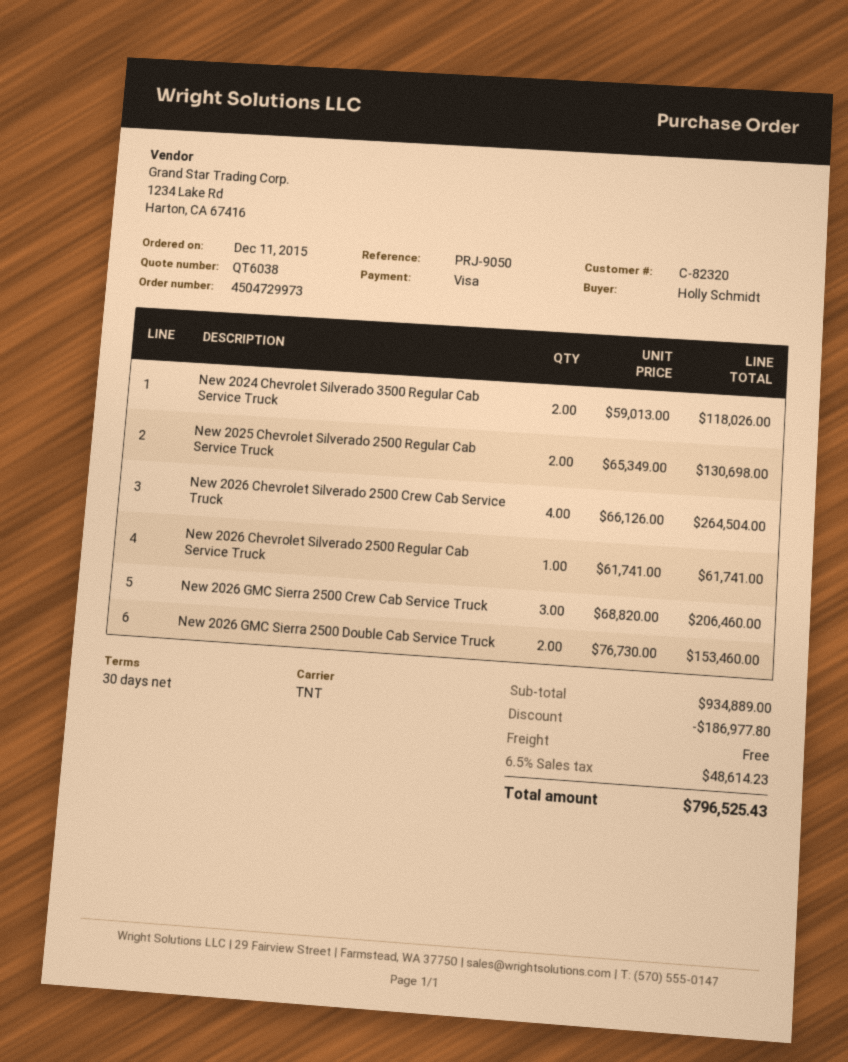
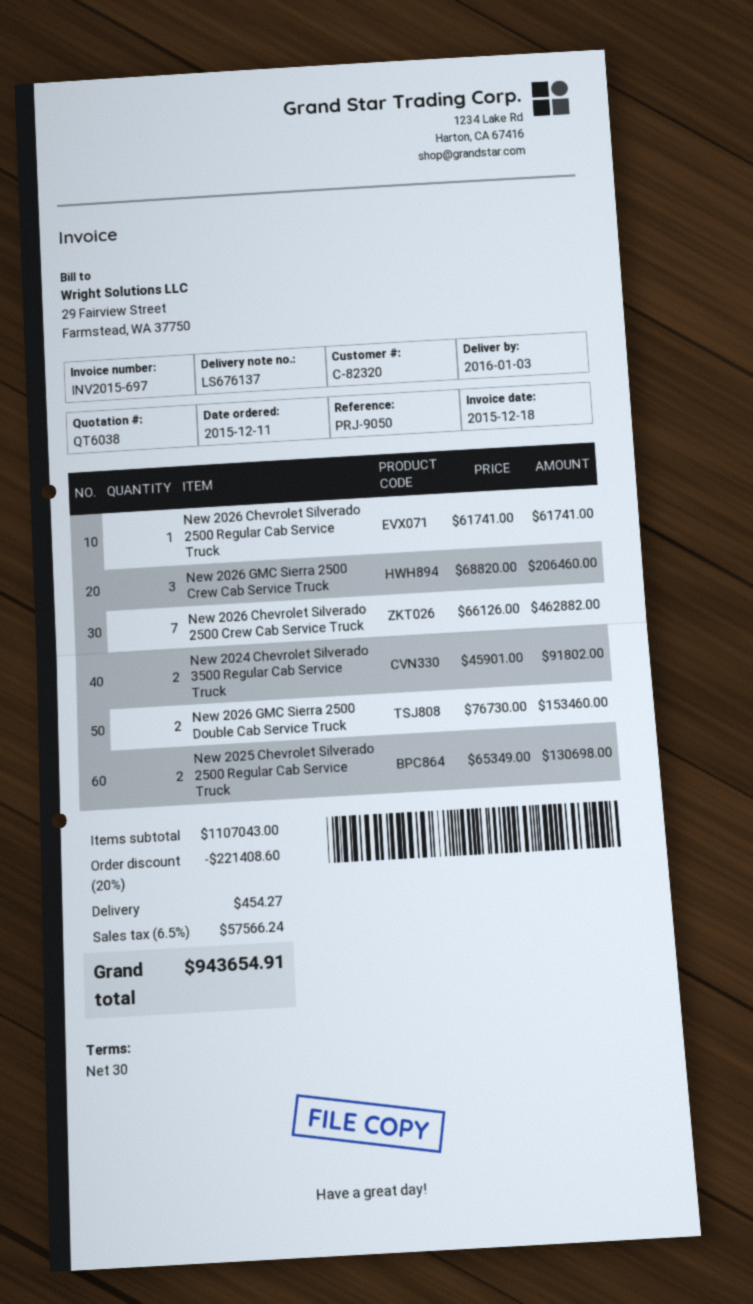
New 2024 Chevrolet Silverado 3500 Regular Cab Service Truck: 2 x 59013.00 = 118026.00 -> 2 x 45901.00 = 91802.00
New 2026 Chevrolet Silverado 2500 Crew Cab Service Truck: 4 x 66126.00 = 264504.00 -> 7 x 66126.00 = 462882.00
subtotal: 934889.00 -> 1107043.00
discount: 186977.80 -> 221408.60
shipping: 0.00 -> 454.27
tax: 6.5% = 48614.23 -> 6.5% = 57566.24
total: 796525.43 -> 943654.91

